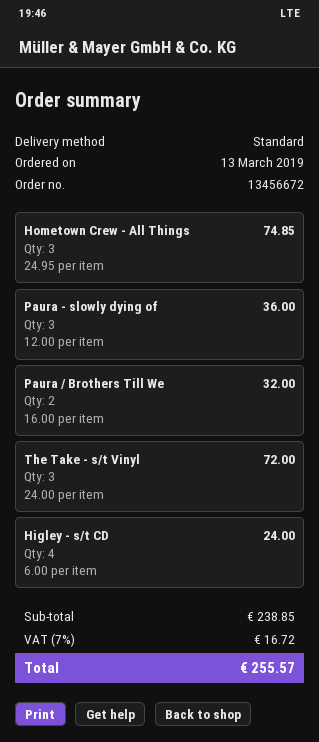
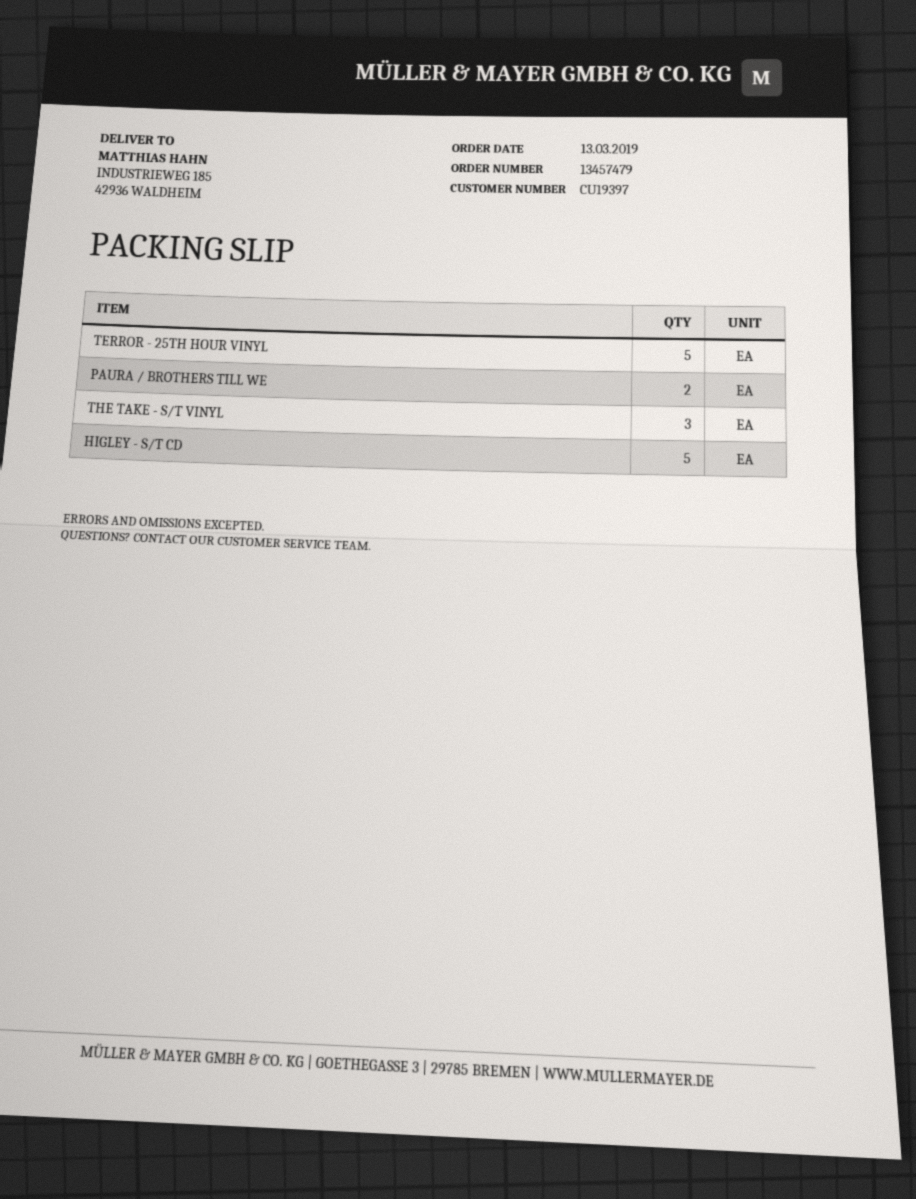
order number: 13456672 -> 13457479
Hometown Crew - All Things: 3 -> none
Paura - slowly dying of: 3 -> none
Higley - s/t CD: 4 -> 5
TERROR - 25TH HOUR VINYL: none -> 5

